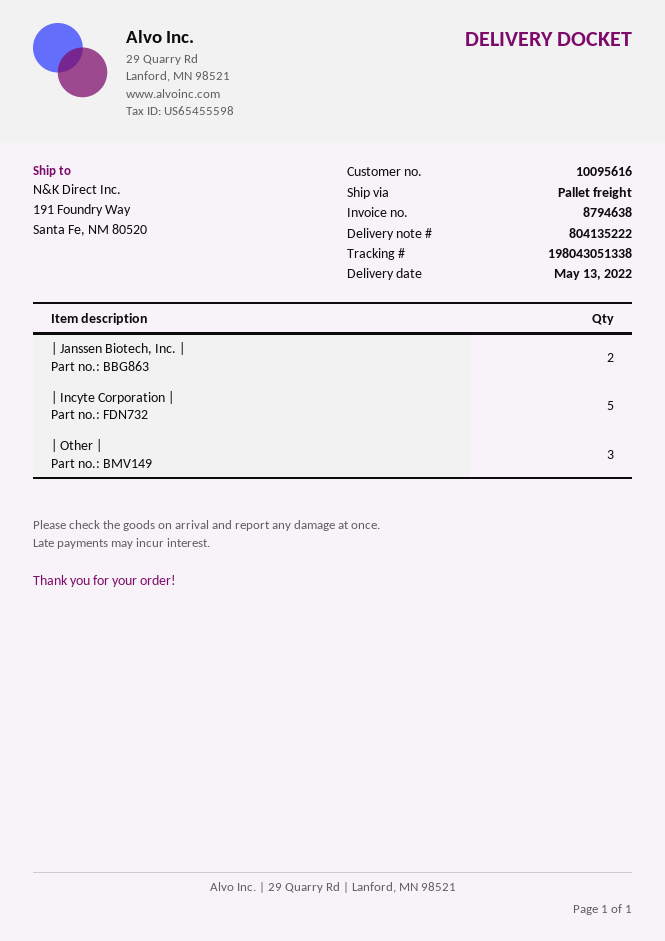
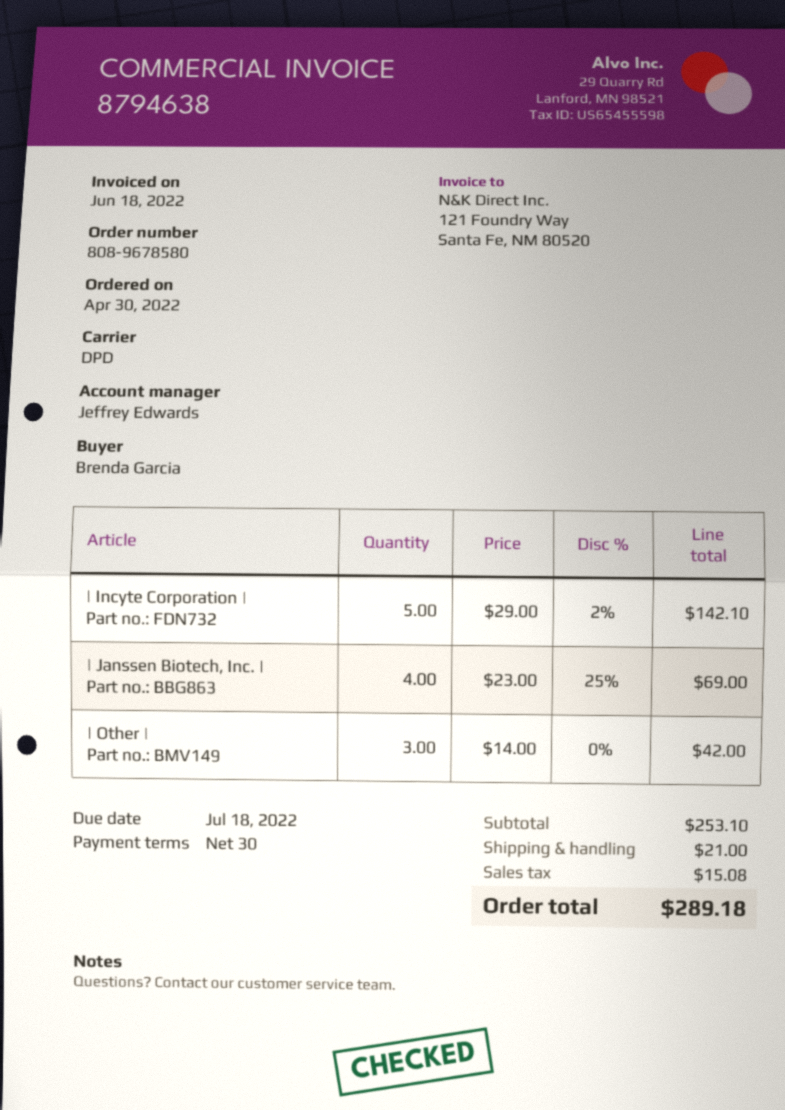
shipping method: pallet freight -> DPD
| Janssen Biotech, Inc. |: 2 -> 4

